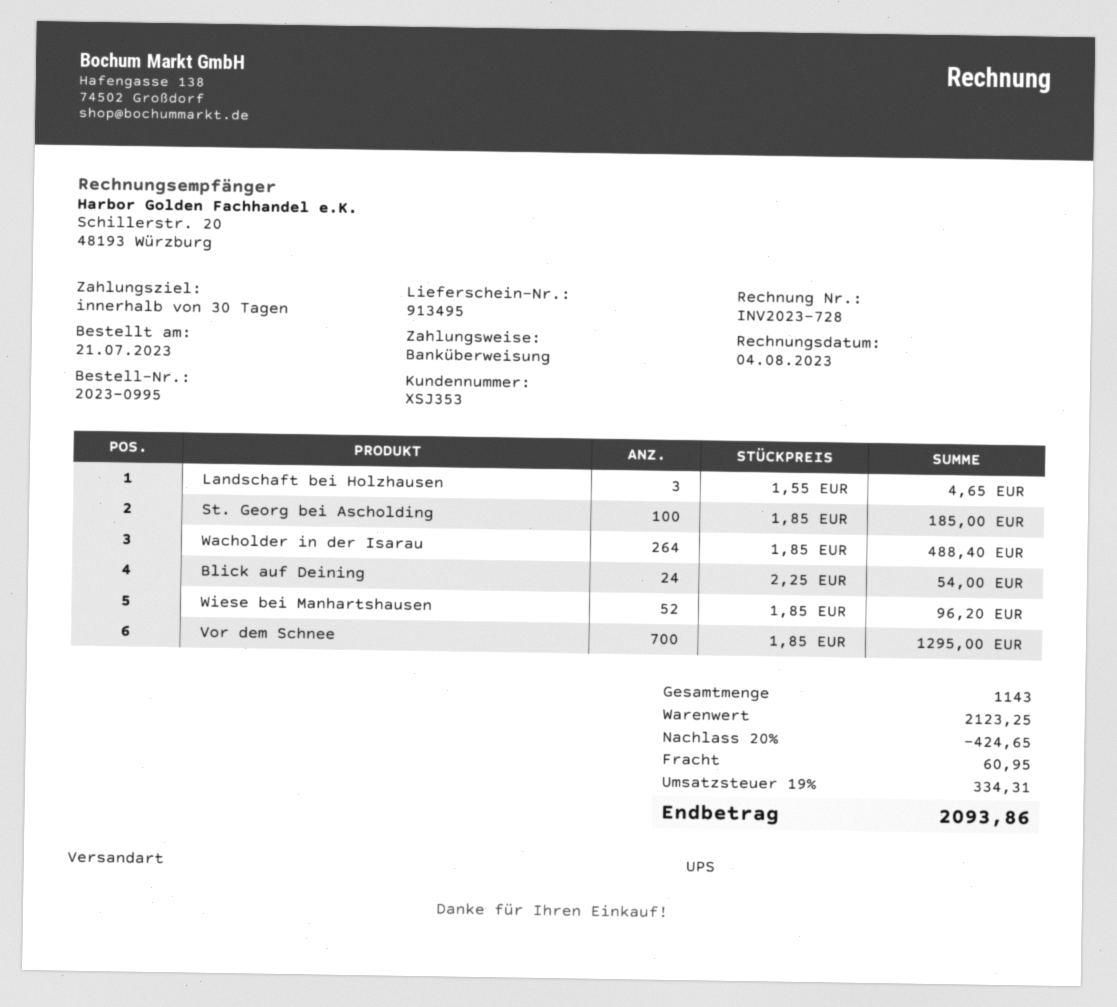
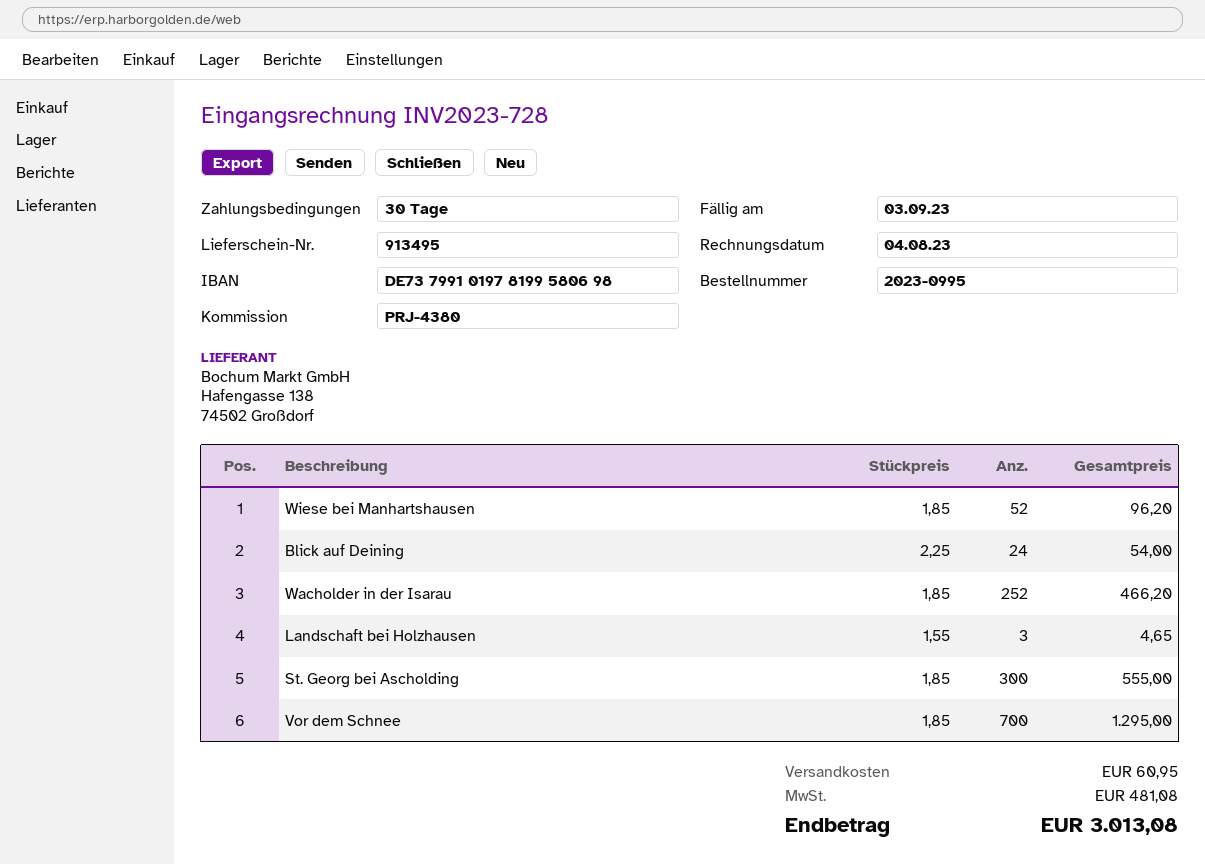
St. Georg bei Ascholding: 100 x 1.85 = 185.00 -> 300 x 1.85 = 555.00
Wacholder in der Isarau: 264 x 1.85 = 488.40 -> 252 x 1.85 = 466.20
discount: 20% = 424.65 -> none
tax: 334.31 -> 481.08
total: 2093.86 -> 3013.08

